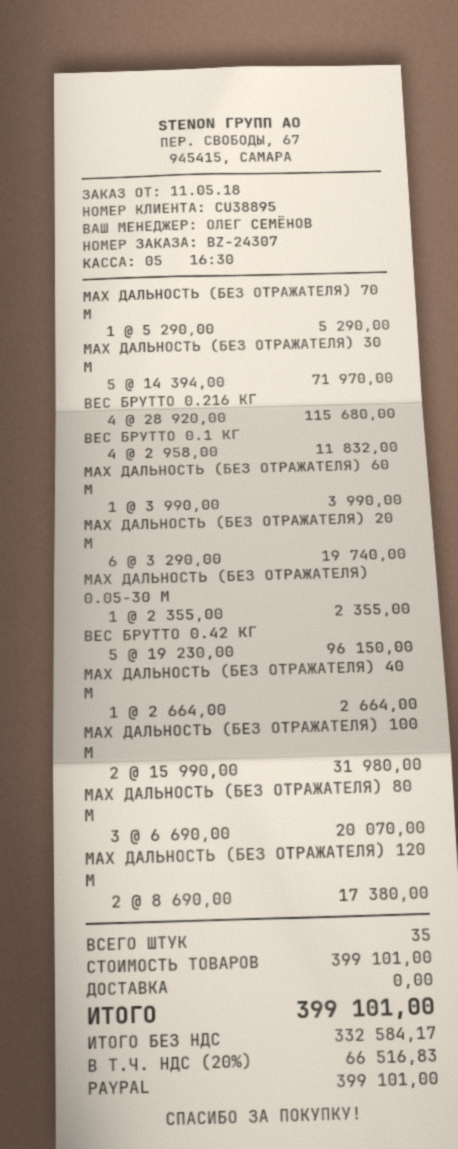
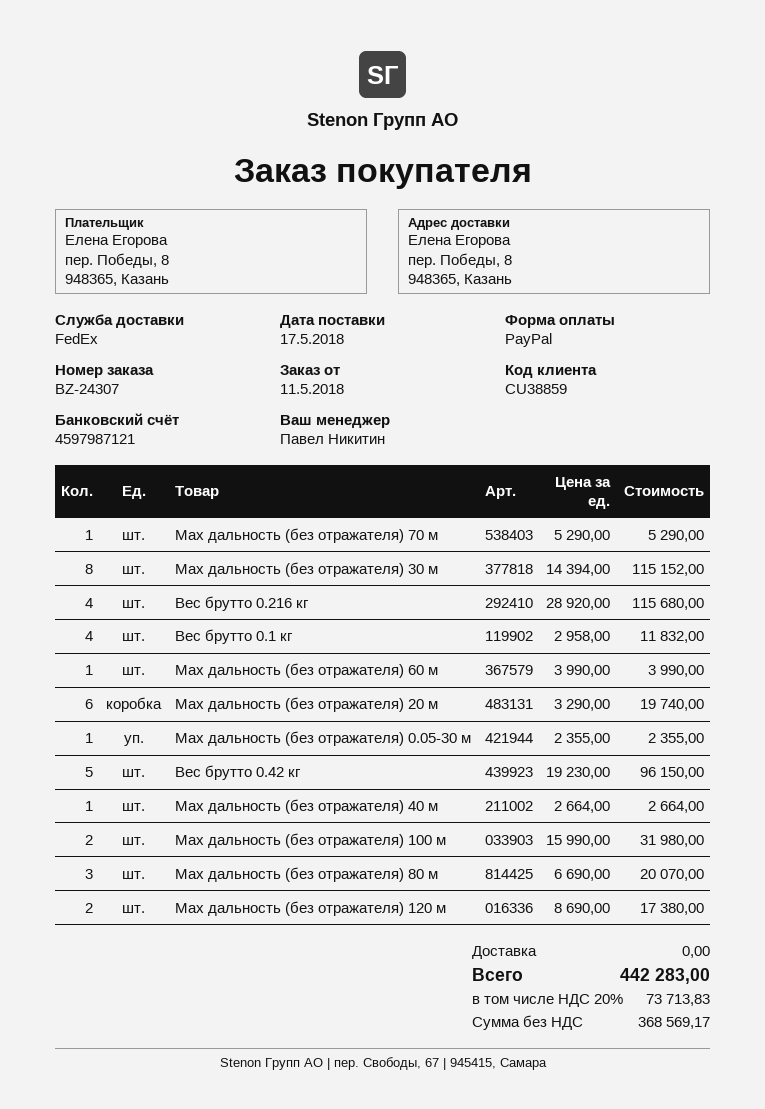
customer number: CU38895 -> CU38859
sales rep: ОЛЕГ СЕМЁНОВ -> Павел Никитин
MAX ДАЛЬНОСТЬ (БЕЗ ОТРАЖАТЕЛЯ) 30 М: 5 x 14394.00 = 71970.00 -> 8 x 14394.00 = 115152.00
net: 332584.17 -> 368569.17
tax: 20% = 66516.83 -> 20% = 73713.83
total: 399101.00 -> 442283.00

